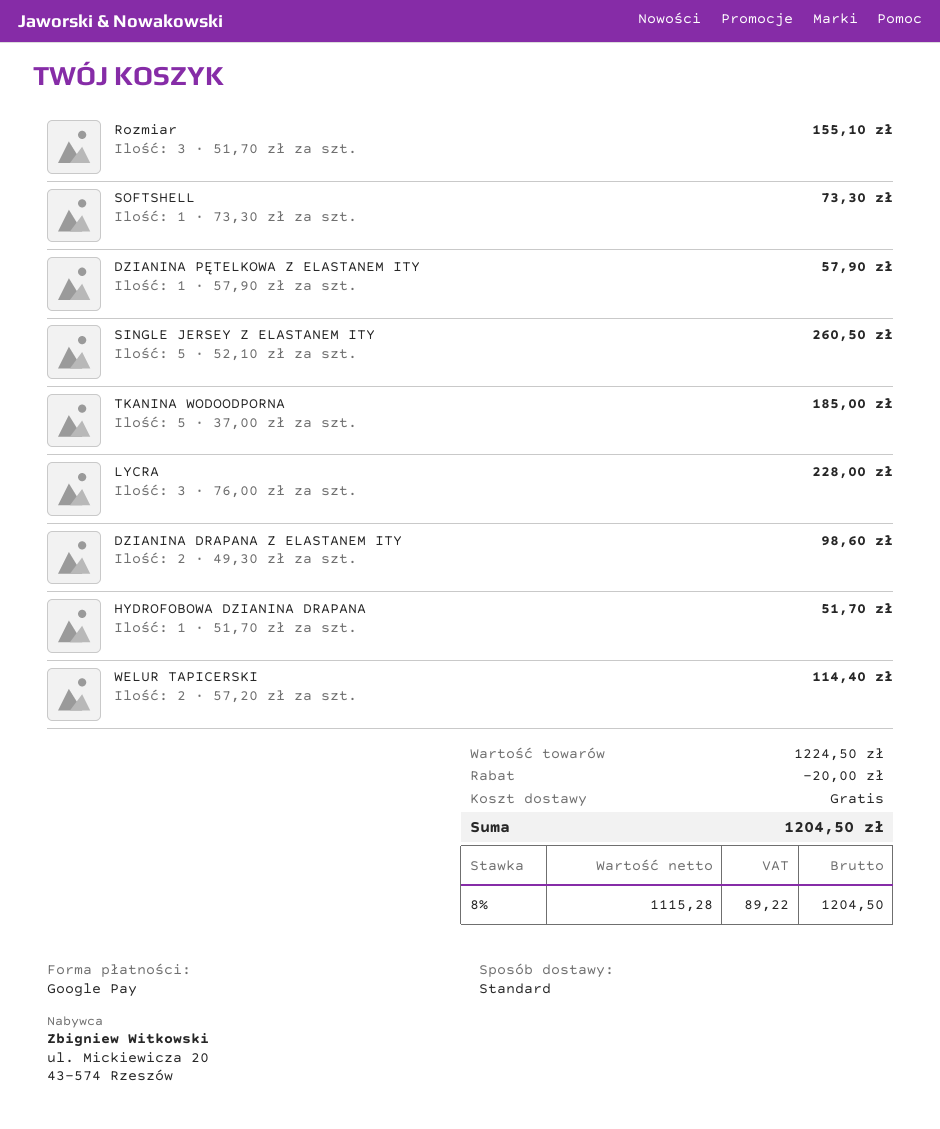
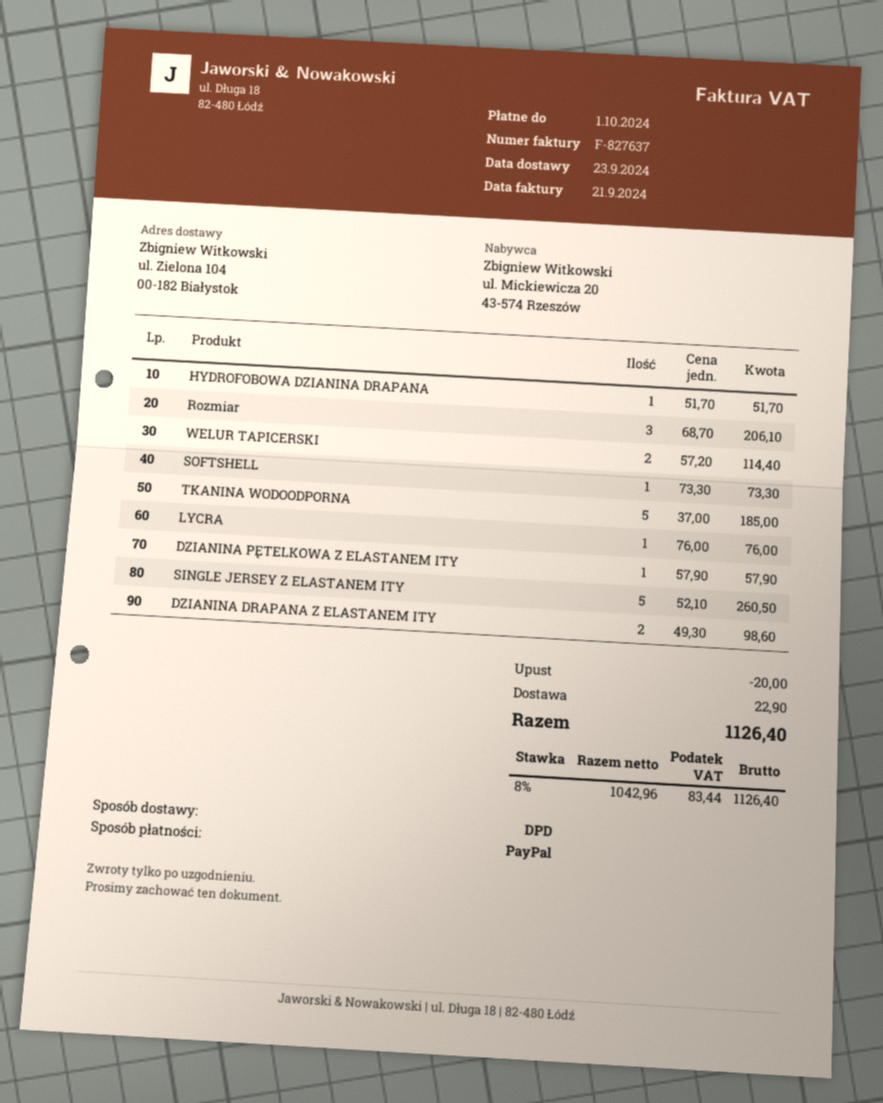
payment method: Google Pay -> PayPal
shipping method: standard -> DPD
Rozmiar: 3 x 51.70 = 155.10 -> 3 x 68.70 = 206.10
LYCRA: 3 x 76.00 = 228.00 -> 1 x 76.00 = 76.00
shipping: 0.00 -> 22.90
net: 1115.28 -> 1042.96
tax: 8% = 89.22 -> 8% = 83.44
total: 1204.50 -> 1126.40

